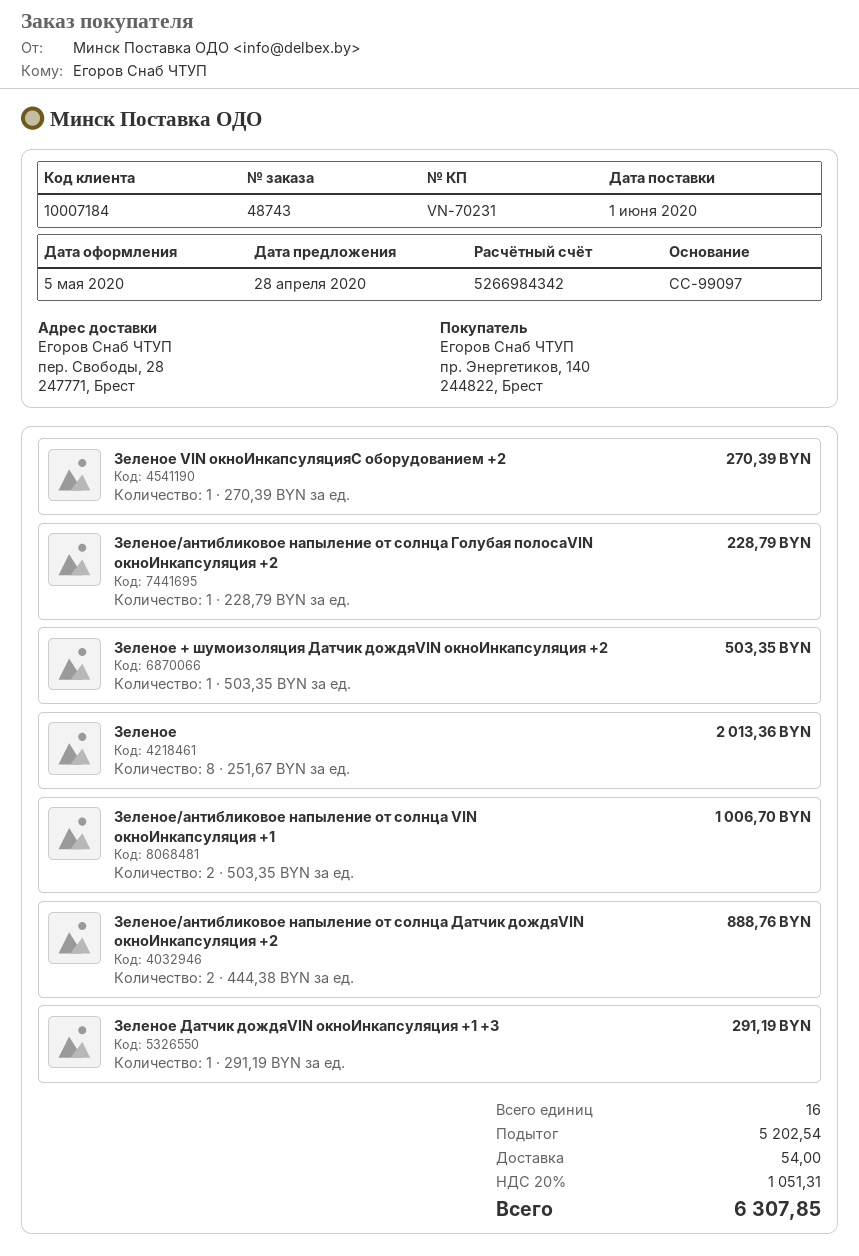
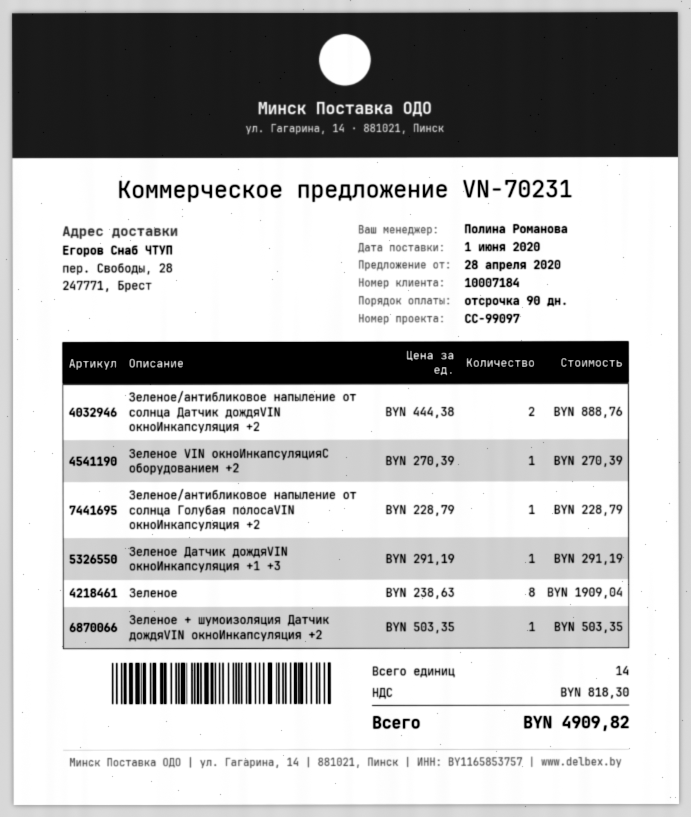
Зеленое: 8 x 251.67 = 2013.36 -> 8 x 238.63 = 1909.04
Зеленое/антибликовое напыление от солнца VIN окноИнкапсуляция +1: 2 x 503.35 = 1006.70 -> none
total quantity: 16 -> 14
shipping: 54.00 -> none
tax: 1051.31 -> 818.30
total: 6307.85 -> 4909.82

